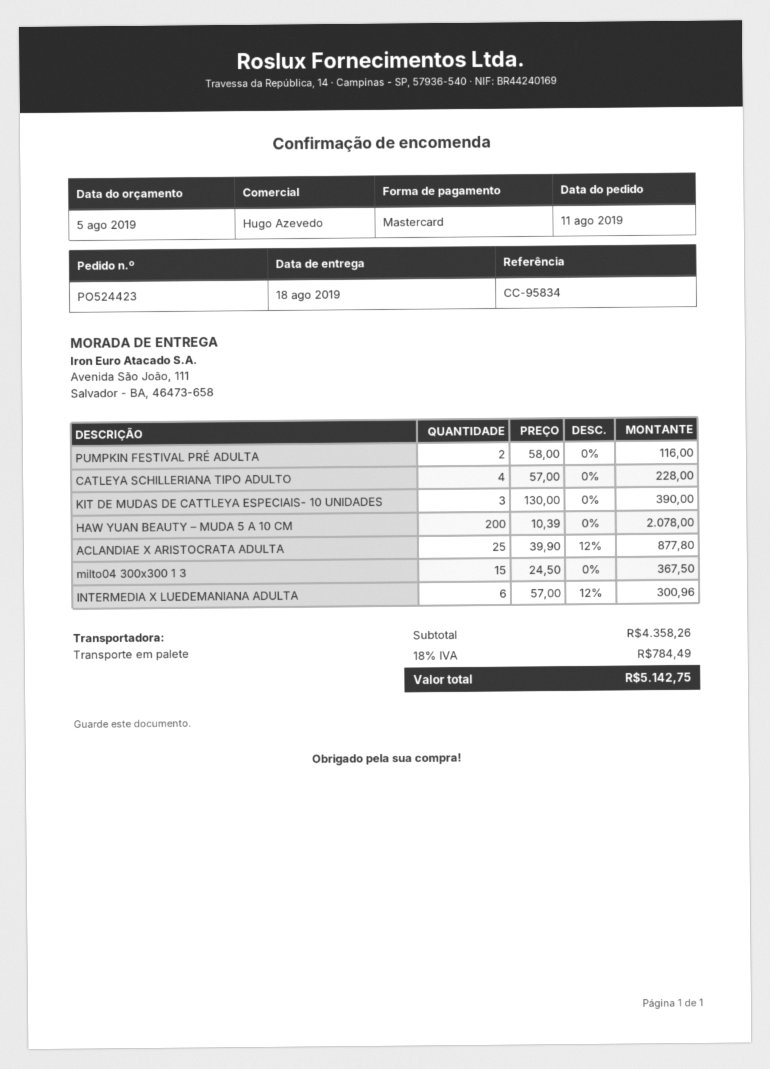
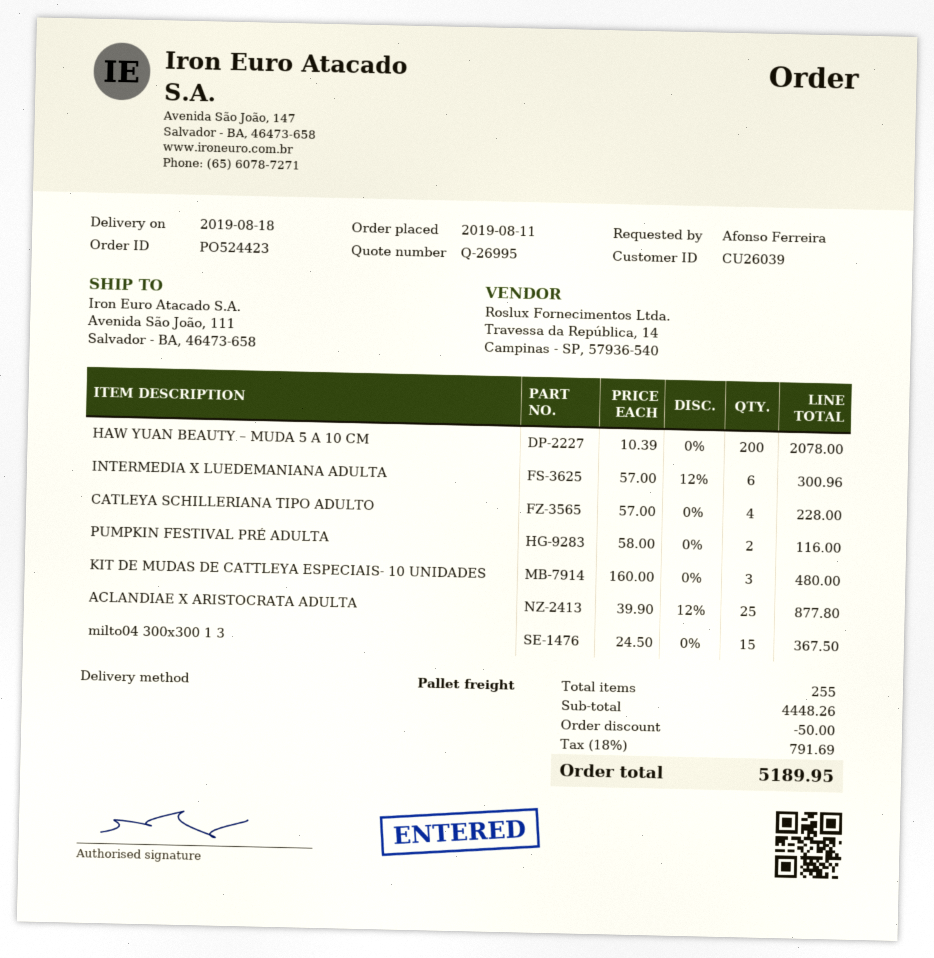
KIT DE MUDAS DE CATTLEYA ESPECIAIS- 10 UNIDADES: 3 x 130.00 = 390.00 -> 3 x 160.00 = 480.00
subtotal: 4358.26 -> 4448.26
discount: none -> 50.00
tax: 18% = 784.49 -> 18% = 791.69
total: 5142.75 -> 5189.95

